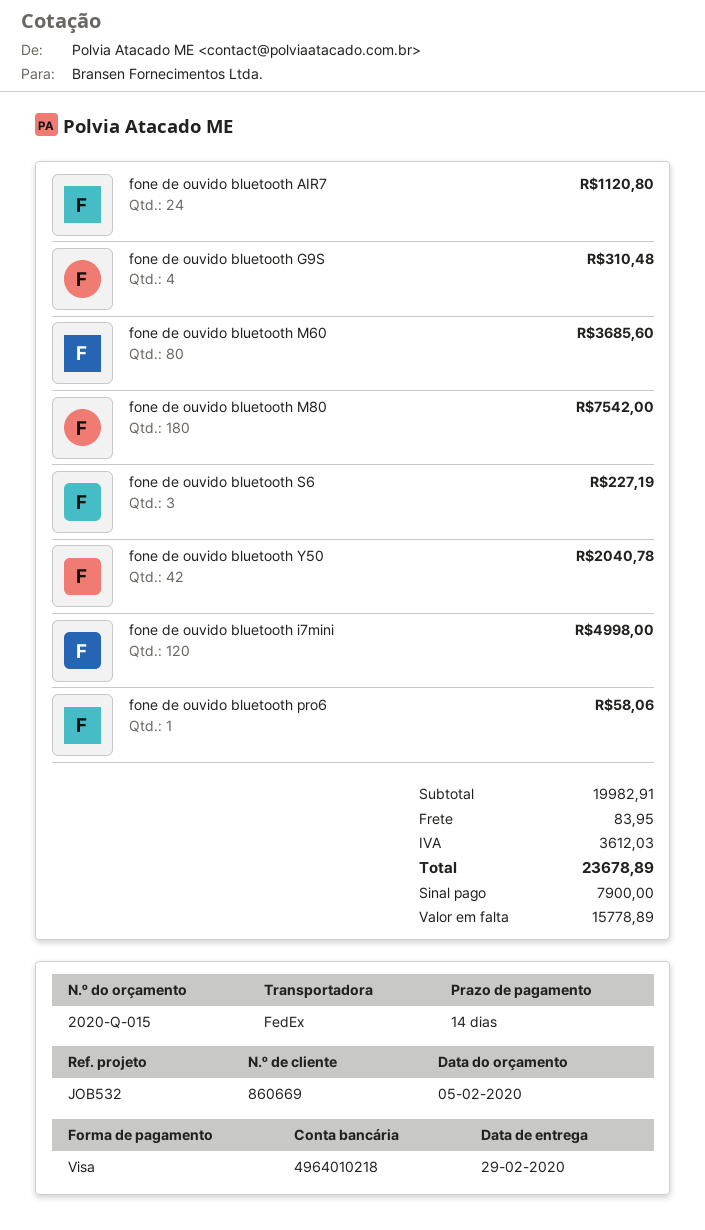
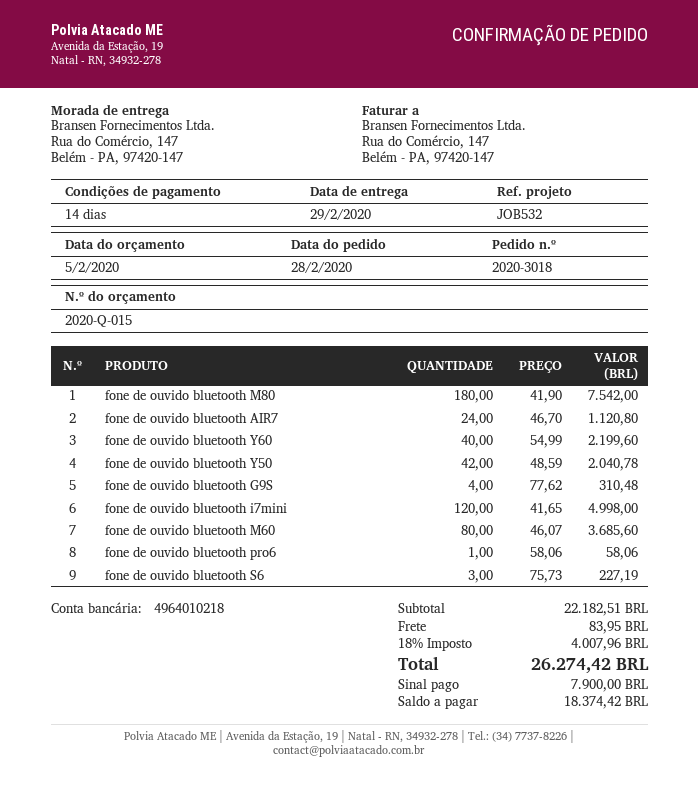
fone de ouvido bluetooth Y60: none -> 40 for 2199.60
subtotal: 19982.91 -> 22182.51
tax: 3612.03 -> 4007.96
total: 23678.89 -> 26274.42
balance: 15778.89 -> 18374.42

